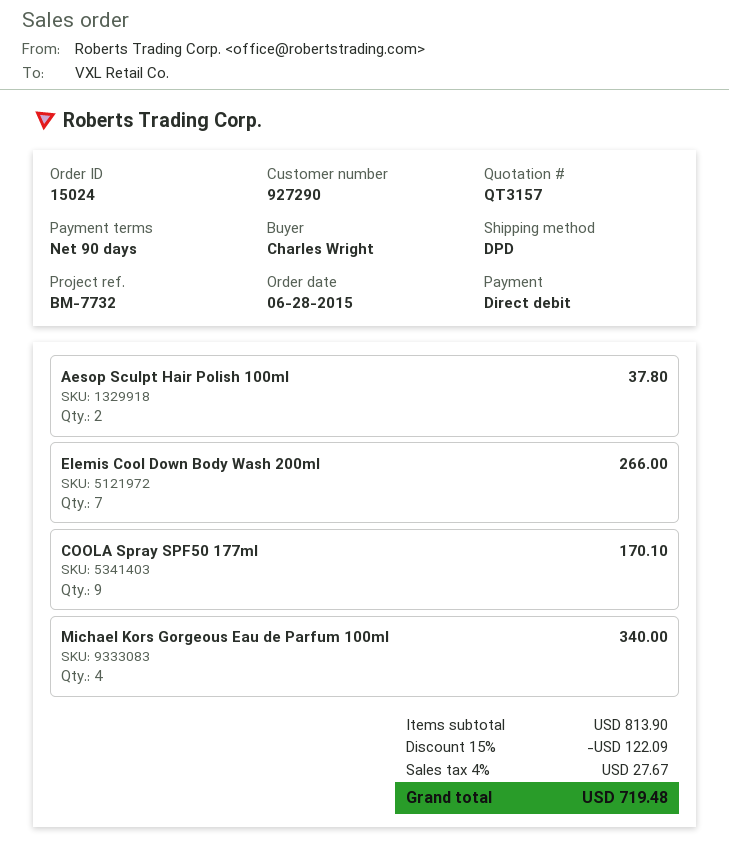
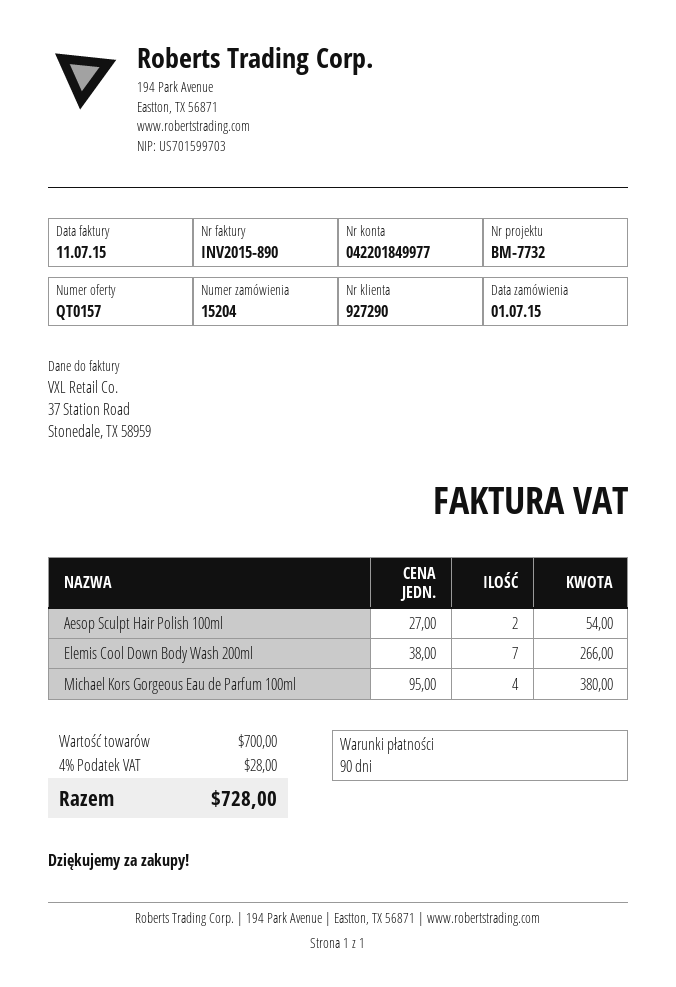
quote number: QT3157 -> QT0157
order number: 15024 -> 15204
order date: 2015-06-28 -> 2015-07-01
Aesop Sculpt Hair Polish 100ml: 2 for 37.80 -> 2 for 54.00
COOLA Spray SPF50 177ml: 9 for 170.10 -> none
Michael Kors Gorgeous Eau de Parfum 100ml: 4 for 340.00 -> 4 for 380.00
subtotal: 813.90 -> 700.00
discount: 15% = 122.09 -> none
tax: 4% = 27.67 -> 4% = 28.00
total: 719.48 -> 728.00

